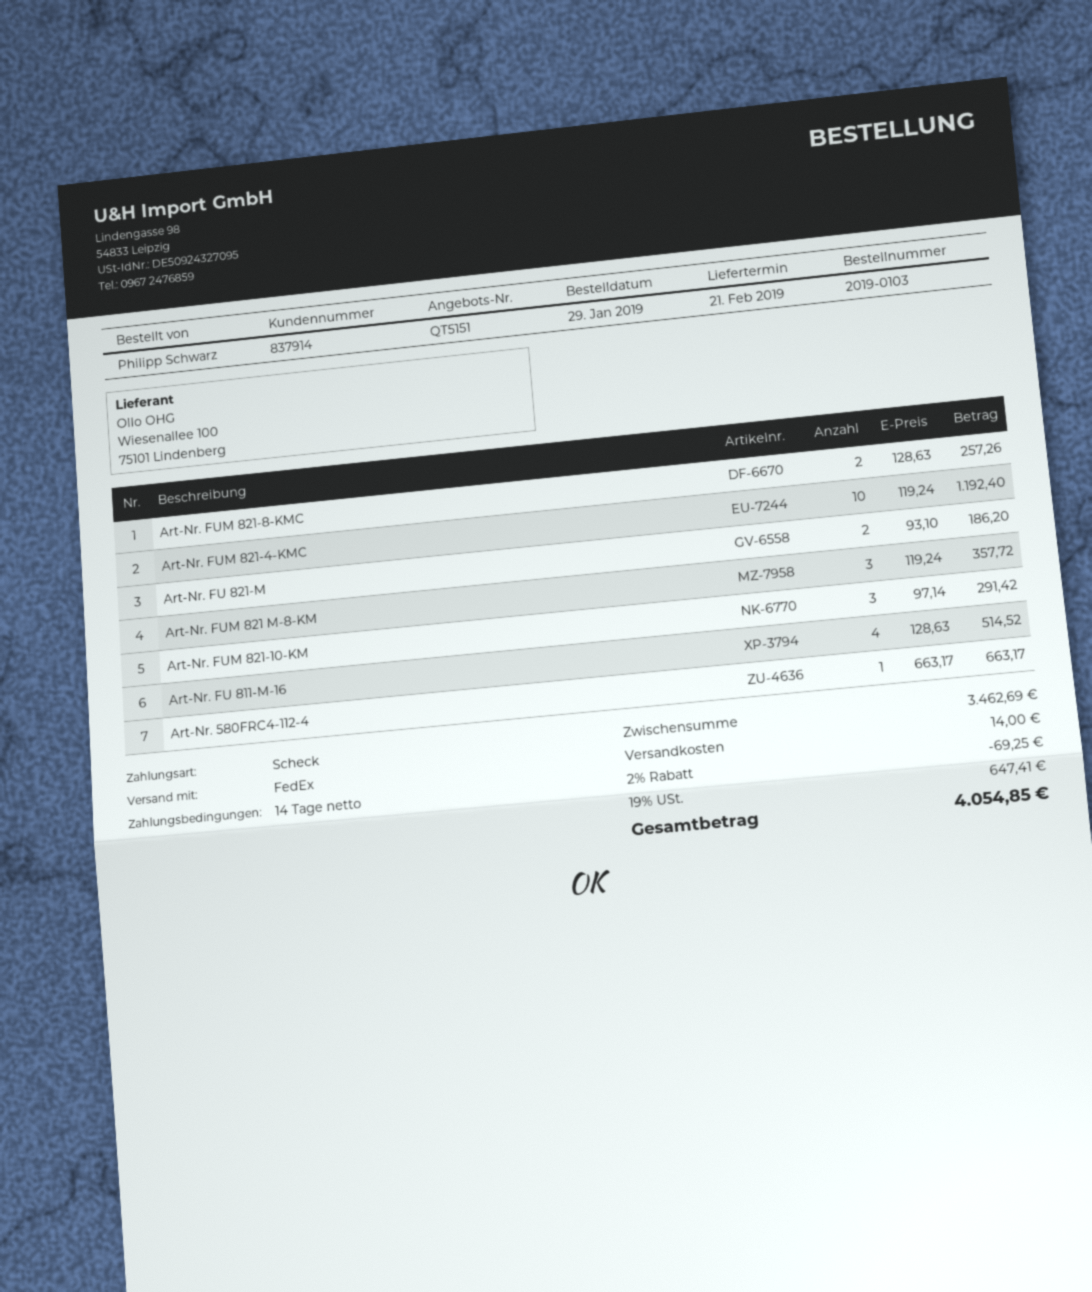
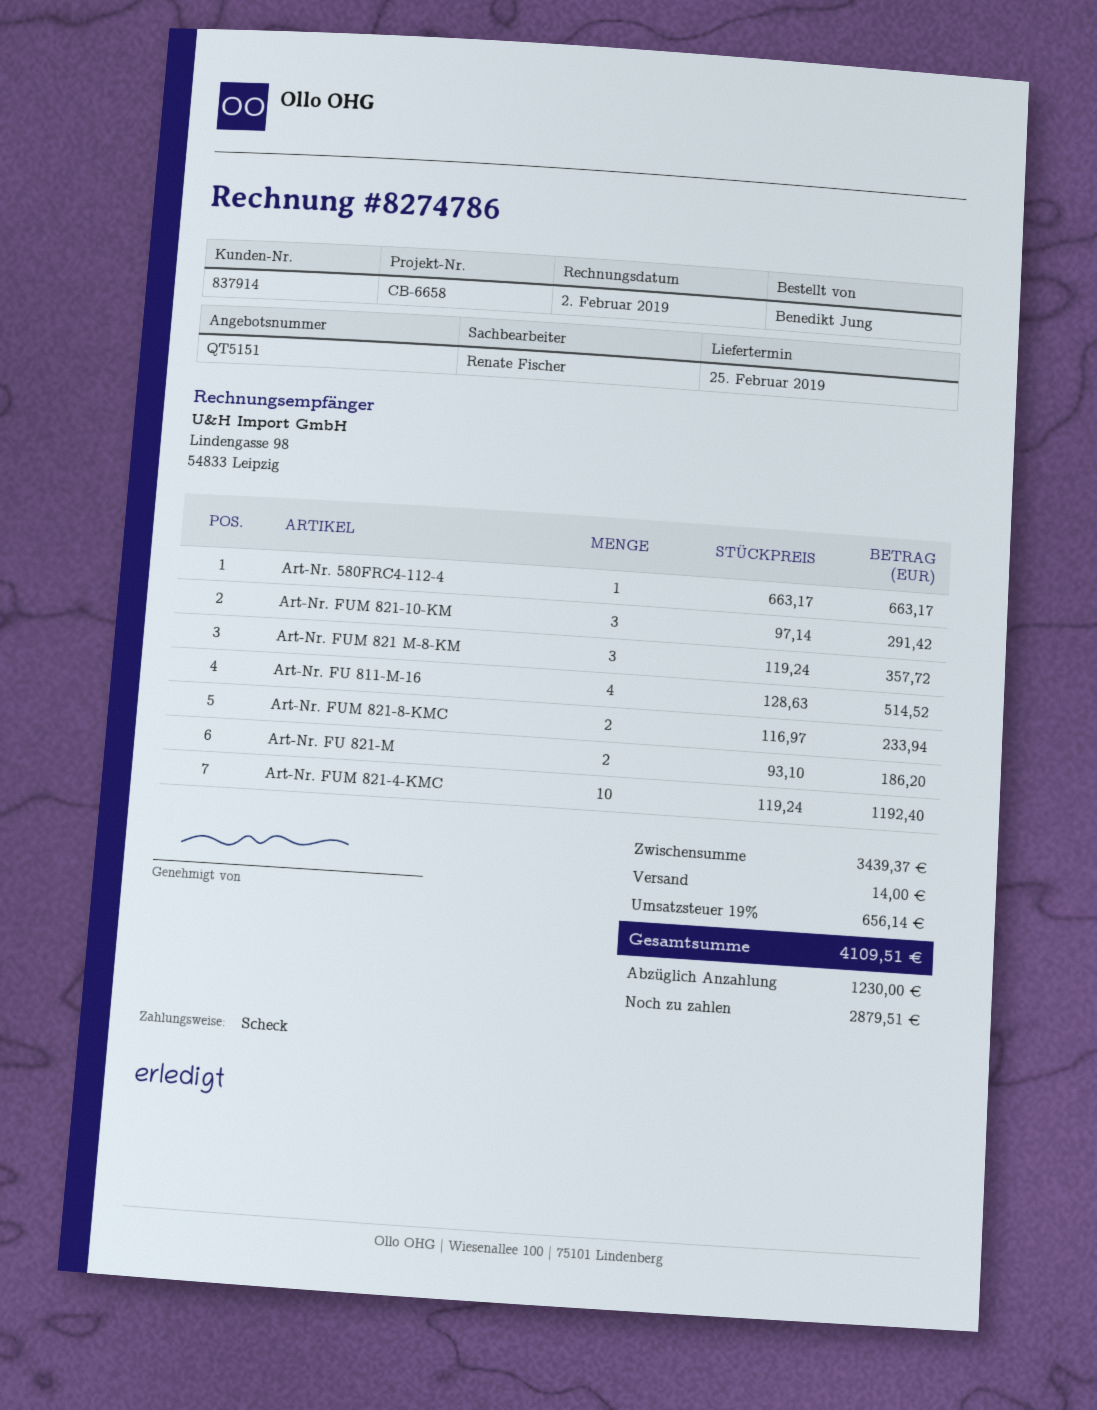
delivery date: 2019-02-21 -> 2019-02-25
ordered by: Philipp Schwarz -> Benedikt Jung
Art-Nr. FUM 821-8-KMC: 2 x 128.63 = 257.26 -> 2 x 116.97 = 233.94
subtotal: 3462.69 -> 3439.37
discount: 2% = 69.25 -> none
tax: 19% = 647.41 -> 19% = 656.14
total: 4054.85 -> 4109.51

